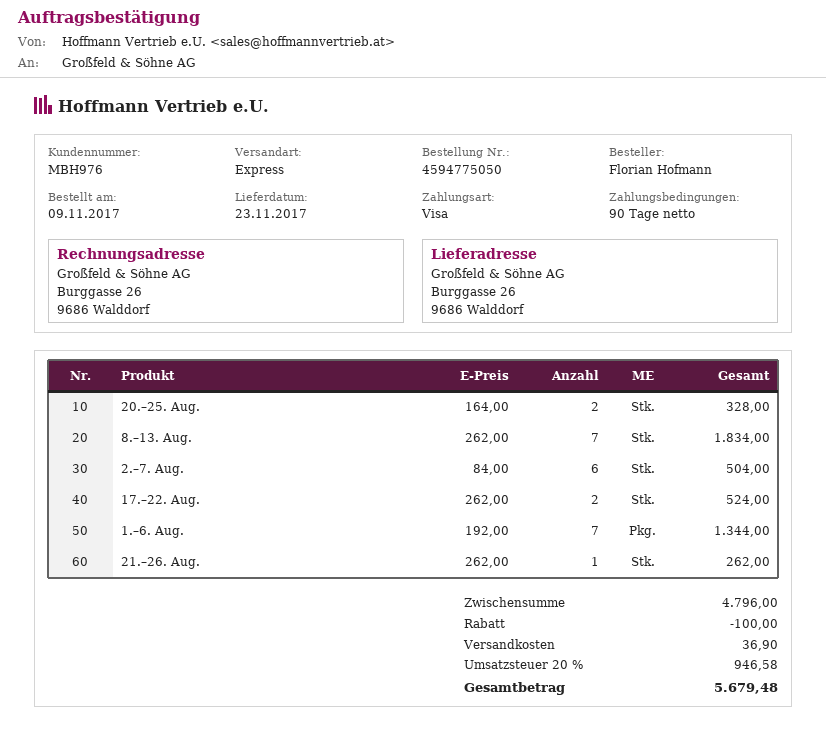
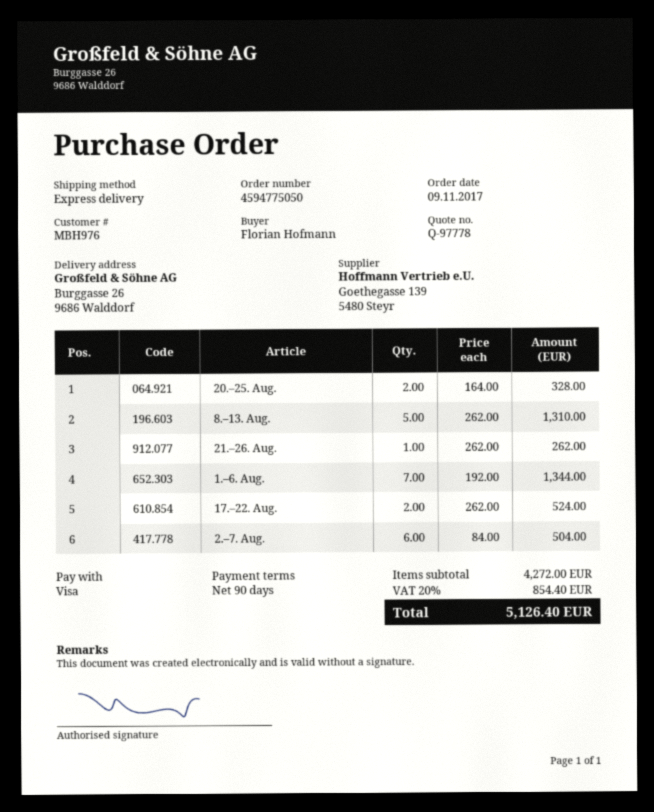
8.–13. Aug.: 7 x 262.00 = 1834.00 -> 5 x 262.00 = 1310.00
subtotal: 4796.00 -> 4272.00
discount: 100.00 -> none
shipping: 36.90 -> none
tax: 20% = 946.58 -> 20% = 854.40
total: 5679.48 -> 5126.40

